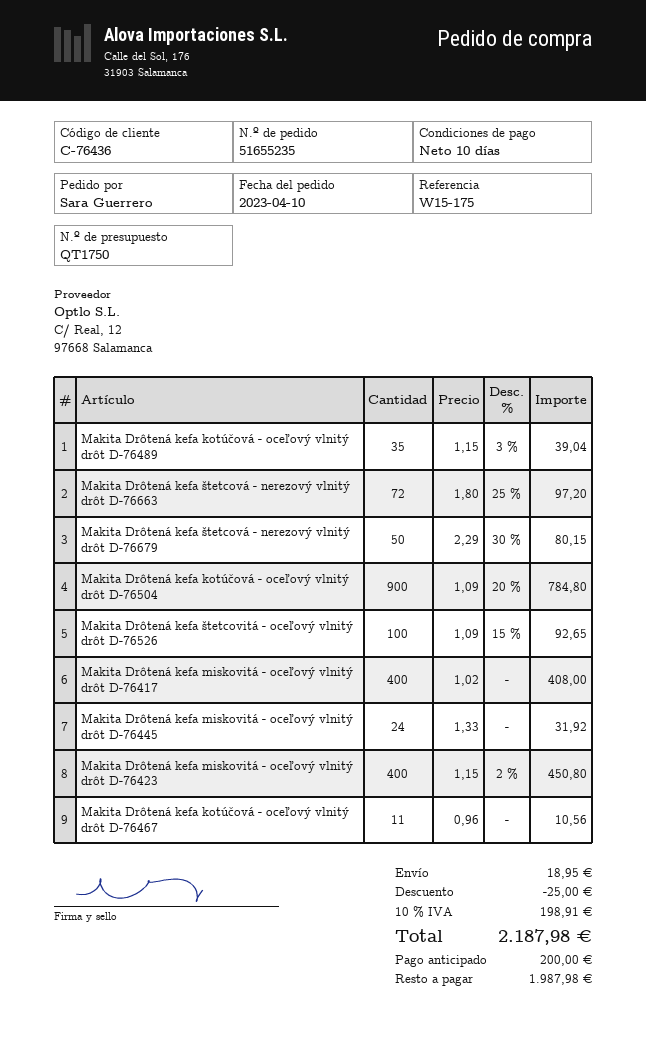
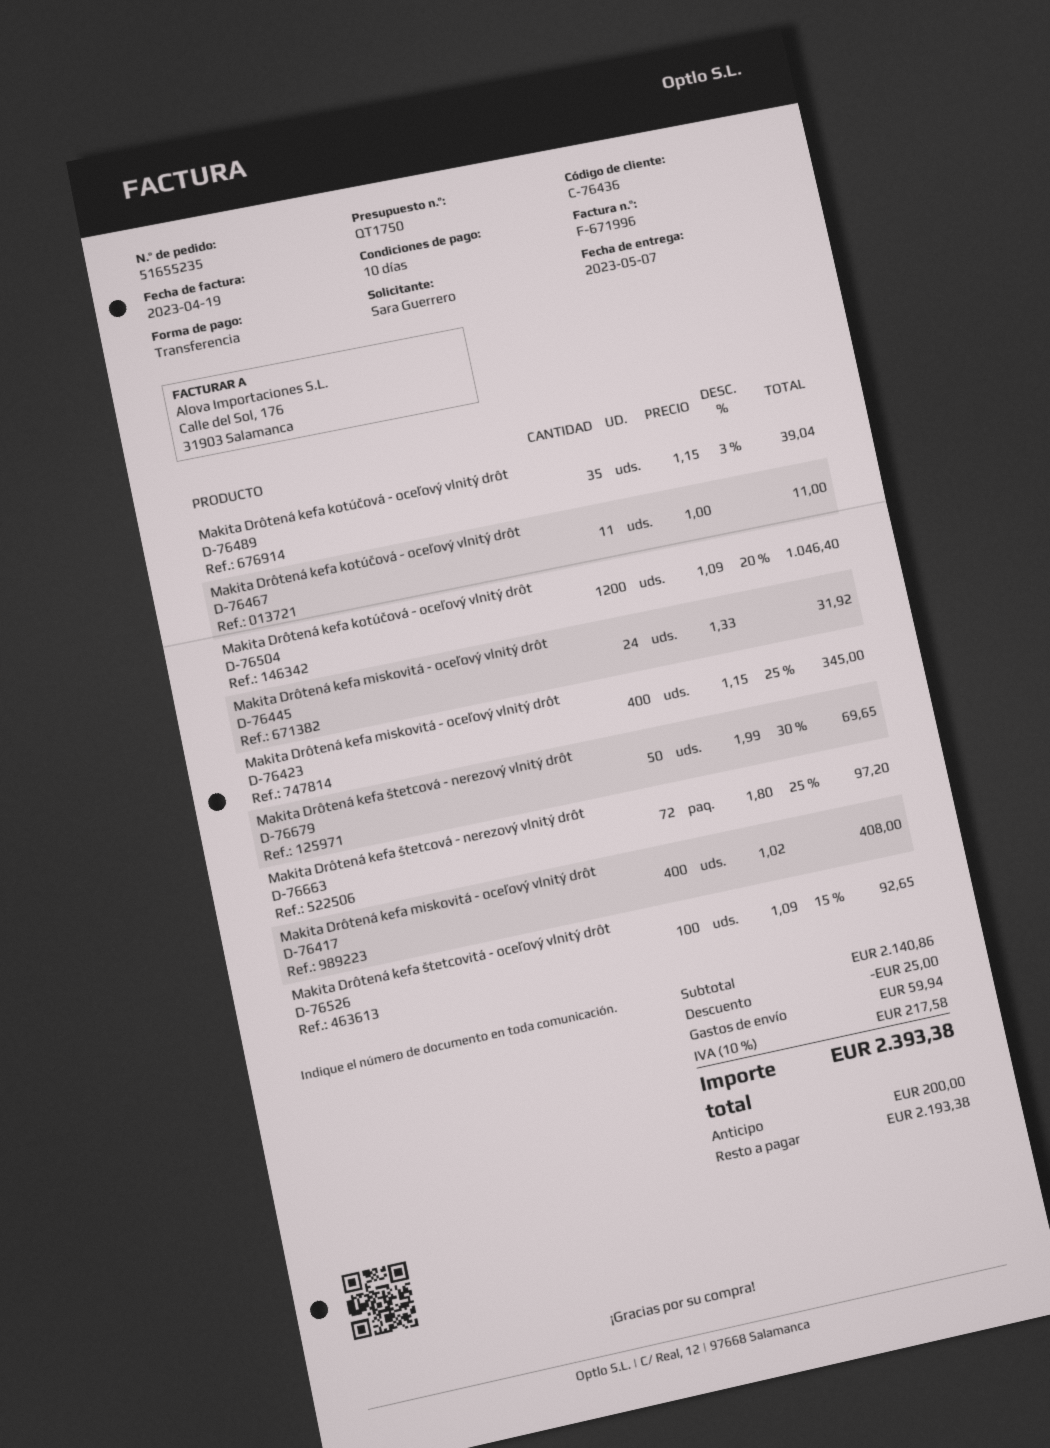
Makita Drôtená kefa štetcová - nerezový vlnitý drôt D-76679: 50 x 2.29 - 30% = 80.15 -> 50 x 1.99 - 30% = 69.65
Makita Drôtená kefa kotúčová - oceľový vlnitý drôt D-76504: 900 x 1.09 - 20% = 784.80 -> 1200 x 1.09 - 20% = 1046.40
Makita Drôtená kefa miskovitá - oceľový vlnitý drôt D-76423: 400 x 1.15 - 2% = 450.80 -> 400 x 1.15 - 25% = 345.00
Makita Drôtená kefa kotúčová - oceľový vlnitý drôt D-76467: 11 x 0.96 = 10.56 -> 11 x 1.00 = 11.00
shipping: 18.95 -> 59.94
tax: 10% = 198.91 -> 10% = 217.58
total: 2187.98 -> 2393.38
balance: 1987.98 -> 2193.38

